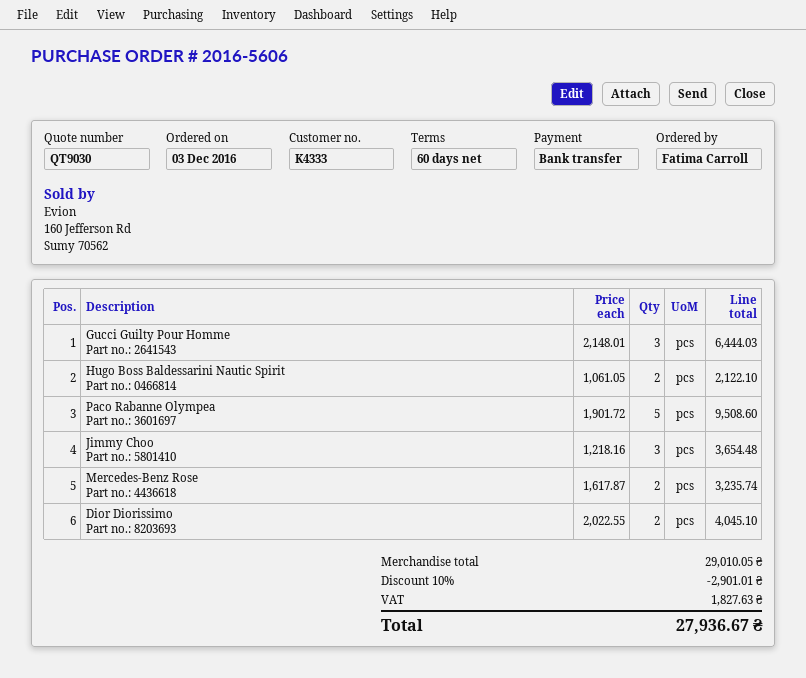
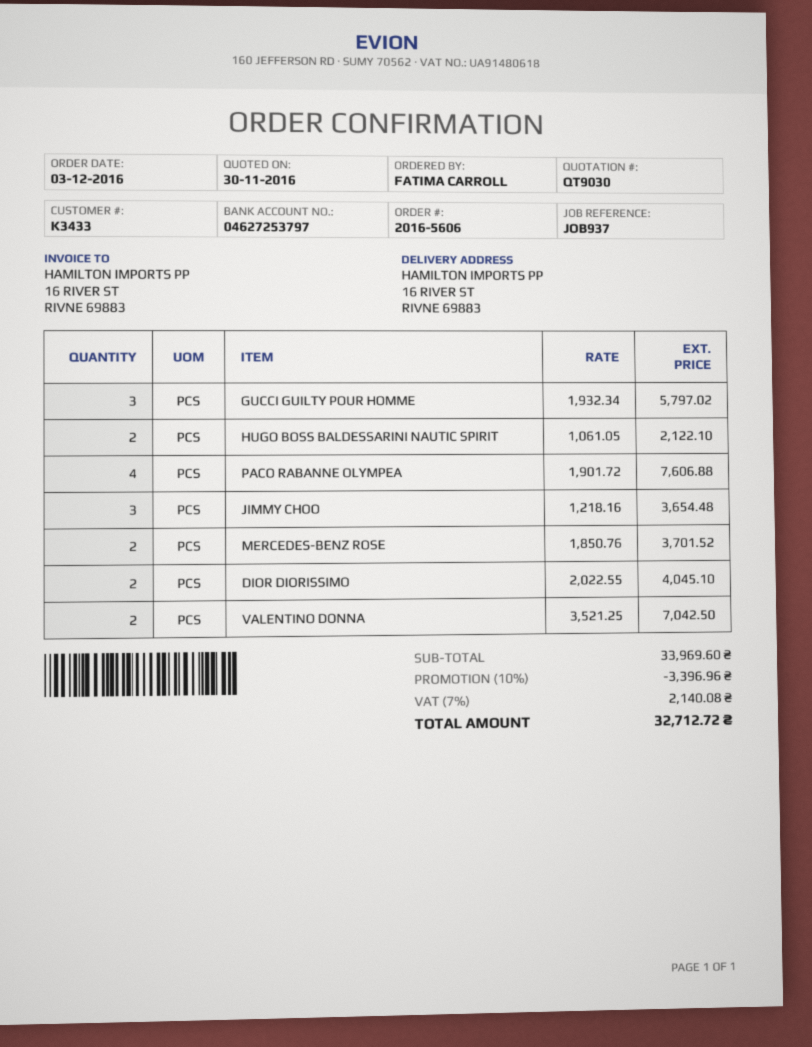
customer number: K4333 -> K3433
Gucci Guilty Pour Homme: 3 x 2148.01 = 6444.03 -> 3 x 1932.34 = 5797.02
Paco Rabanne Olympea: 5 x 1901.72 = 9508.60 -> 4 x 1901.72 = 7606.88
Mercedes-Benz Rose: 2 x 1617.87 = 3235.74 -> 2 x 1850.76 = 3701.52
VALENTINO DONNA: none -> 2 x 3521.25 = 7042.50
subtotal: 29010.05 -> 33969.60
discount: 10% = 2901.01 -> 10% = 3396.96
tax: 1827.63 -> 2140.08
total: 27936.67 -> 32712.72

